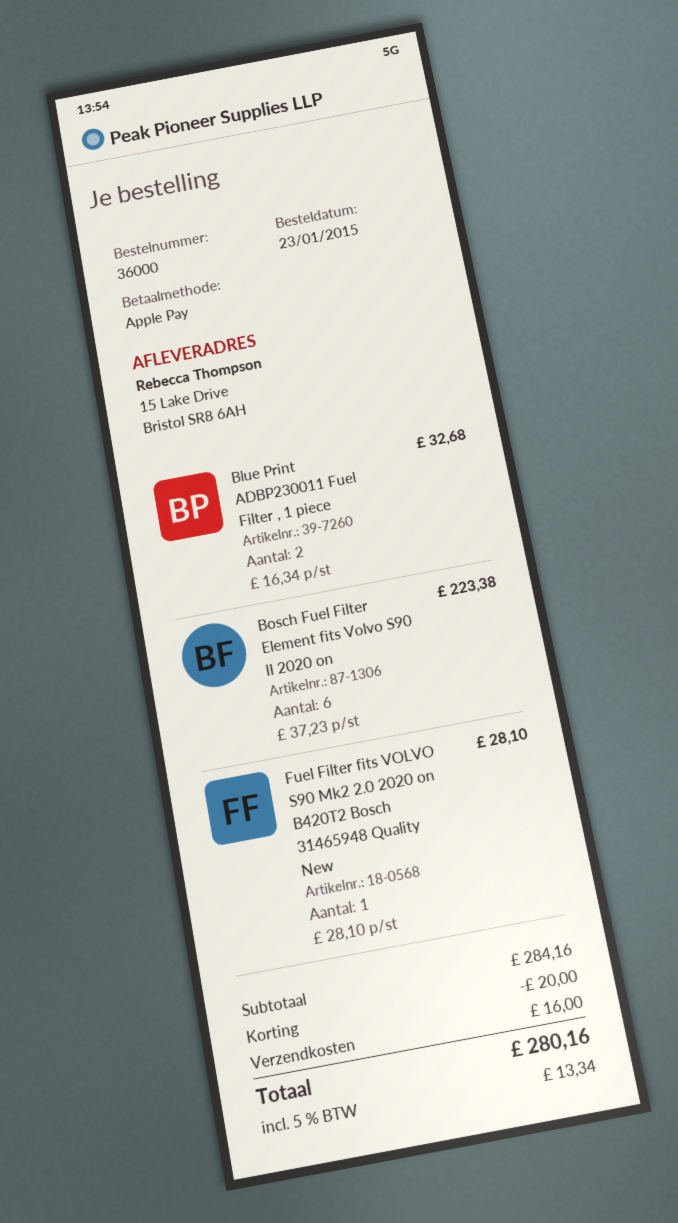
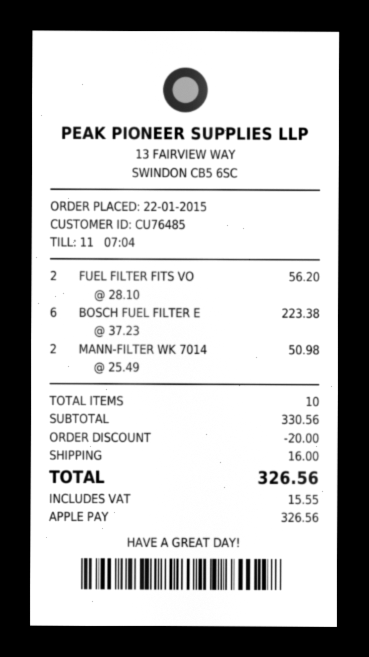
order date: 2015-01-23 -> 2015-01-22
Blue Print ADBP230011 Fuel Filter , 1 piece: 2 x 16.34 = 32.68 -> none
Fuel Filter fits VOLVO S90 Mk2 2.0 2020 on B420T2 Bosch 31465948 Quality New: 1 x 28.10 = 28.10 -> 2 x 28.10 = 56.20
MANN-FILTER WK 7014: none -> 2 x 25.49 = 50.98
subtotal: 284.16 -> 330.56
tax: 13.34 -> 15.55
total: 280.16 -> 326.56

